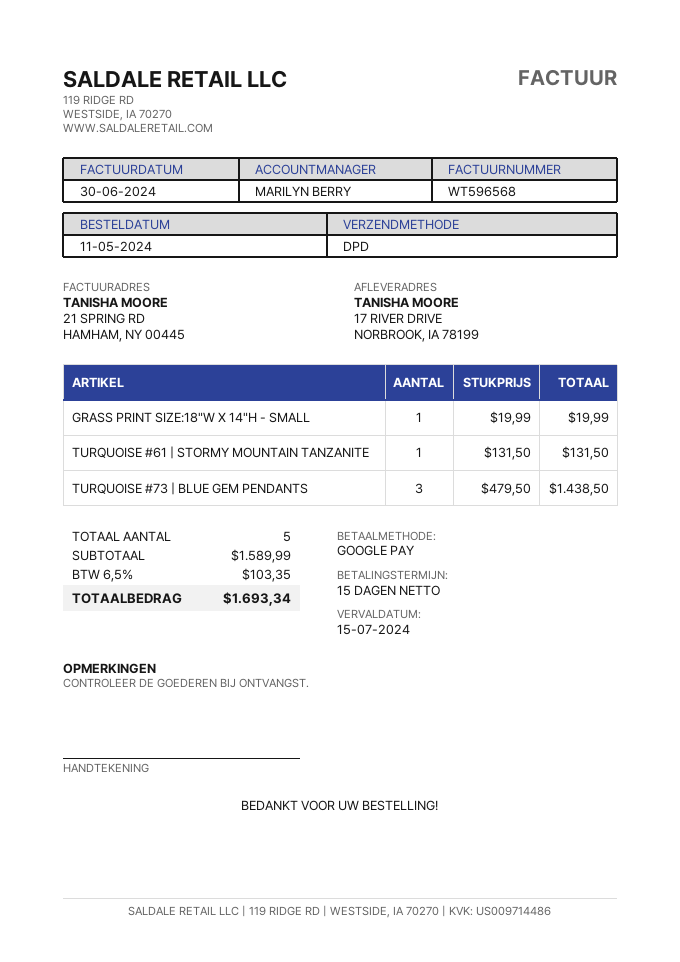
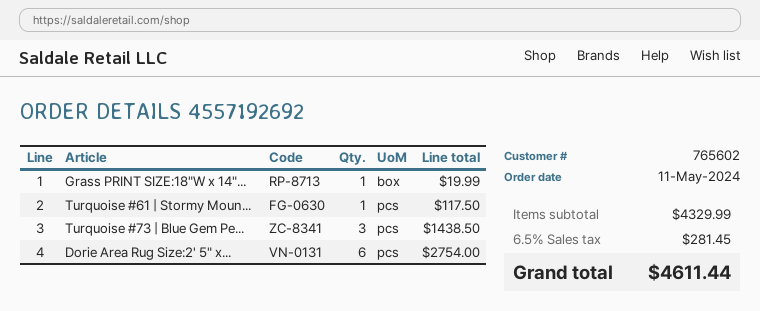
TURQUOISE #61 | STORMY MOUNTAIN TANZANITE: 1 for 131.50 -> 1 for 117.50
Dorie Area Rug Size:2' 5" x...: none -> 6 for 2754.00
subtotal: 1589.99 -> 4329.99
tax: 6.5% = 103.35 -> 6.5% = 281.45
total: 1693.34 -> 4611.44

